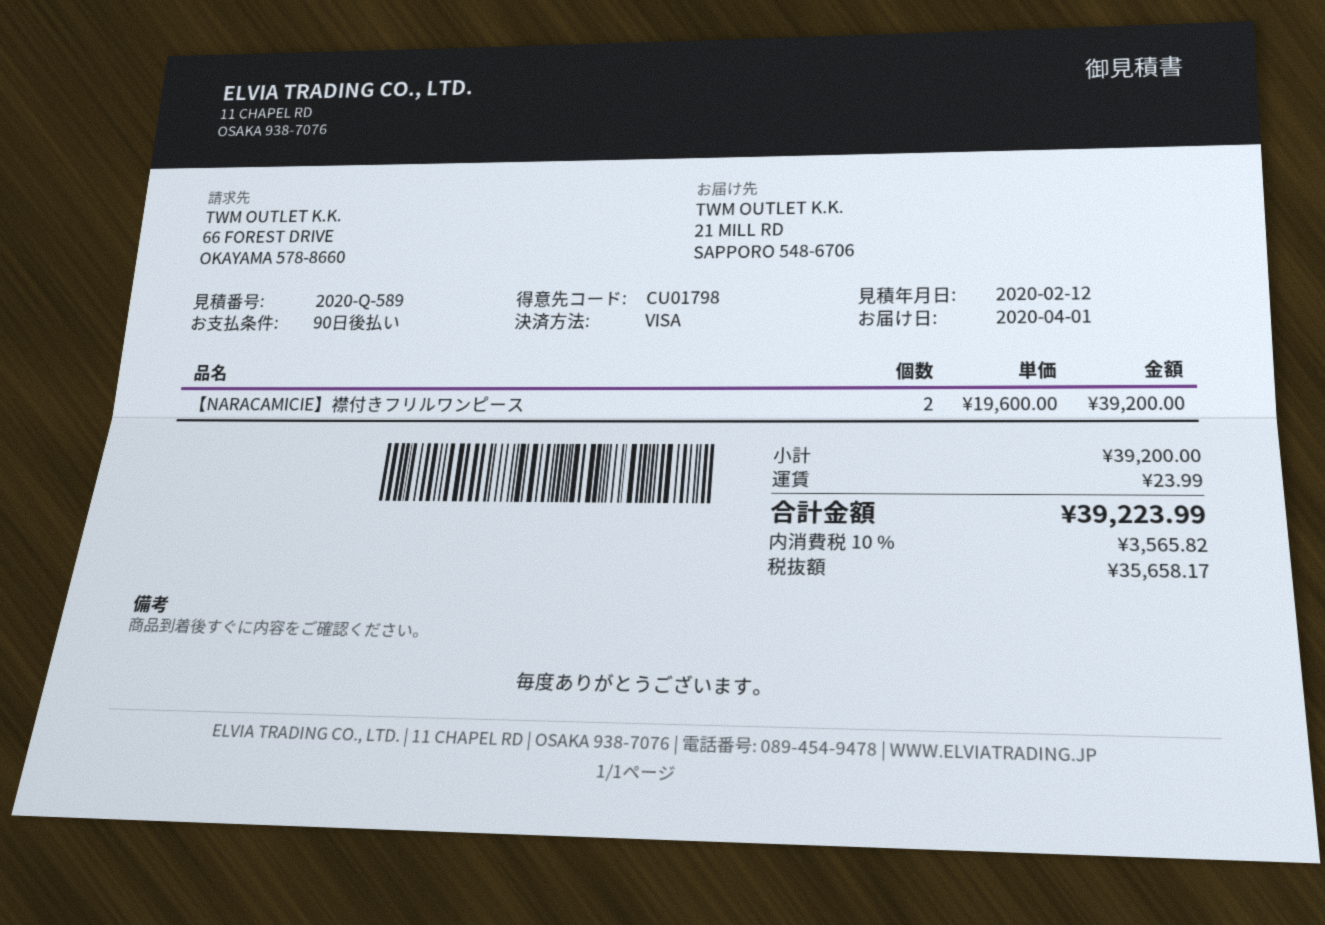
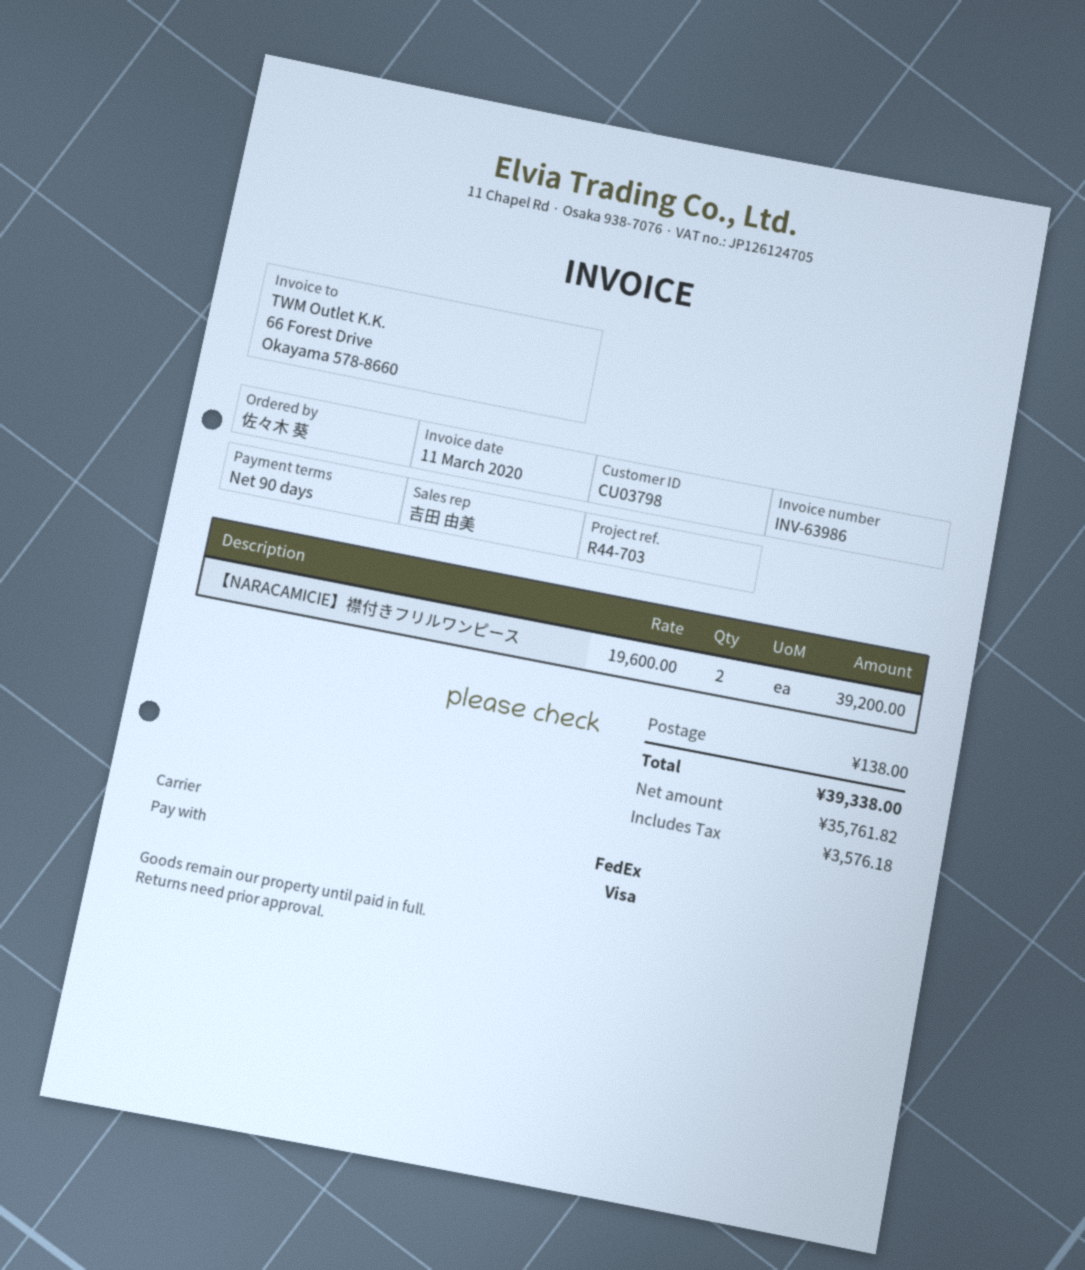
customer number: CU01798 -> CU03798
shipping: 23.99 -> 138.00
net: 35658.17 -> 35761.82
tax: 3565.82 -> 3576.18
total: 39223.99 -> 39338.00

